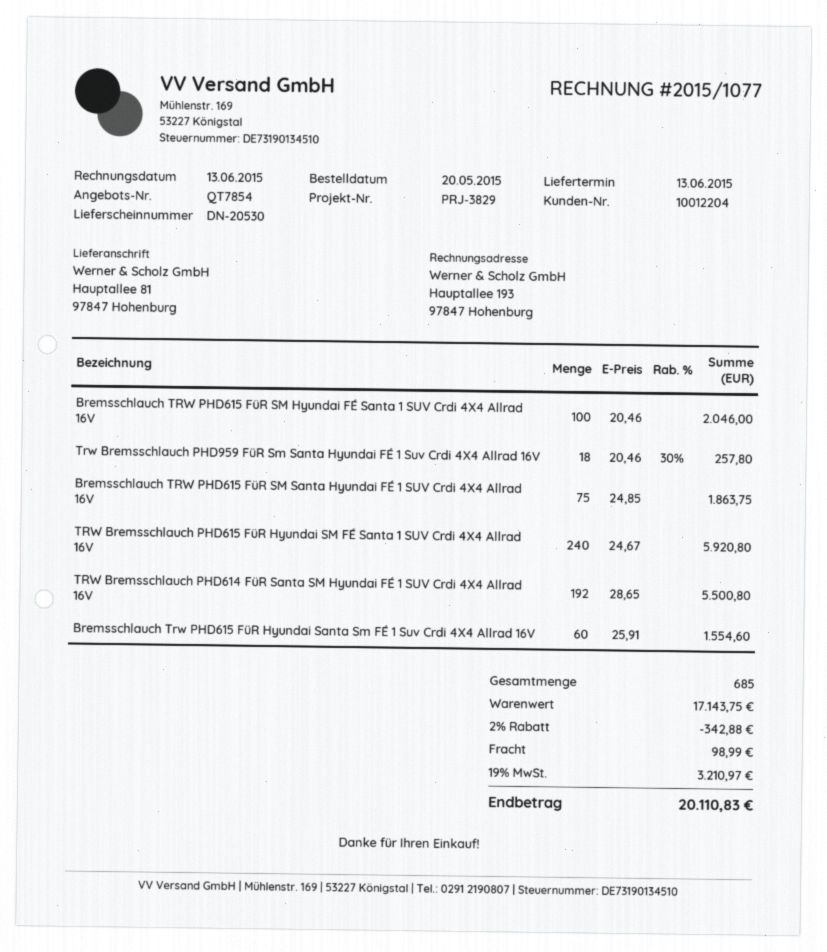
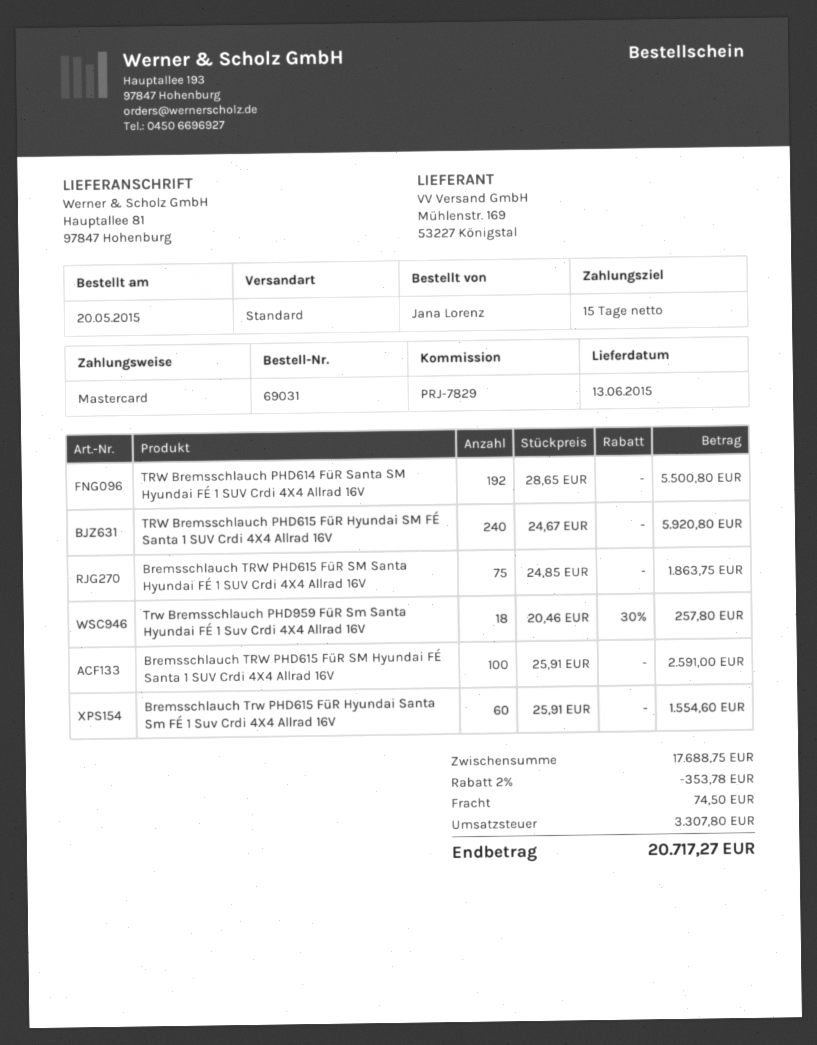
reference: PRJ-3829 -> PRJ-7829
Bremsschlauch TRW PHD615 FüR SM Hyundai FÉ Santa 1 SUV Crdi 4X4 Allrad 16V: 100 x 20.46 = 2046.00 -> 100 x 25.91 = 2591.00
subtotal: 17143.75 -> 17688.75
discount: 2% = 342.88 -> 2% = 353.78
shipping: 98.99 -> 74.50
tax: 3210.97 -> 3307.80
total: 20110.83 -> 20717.27

